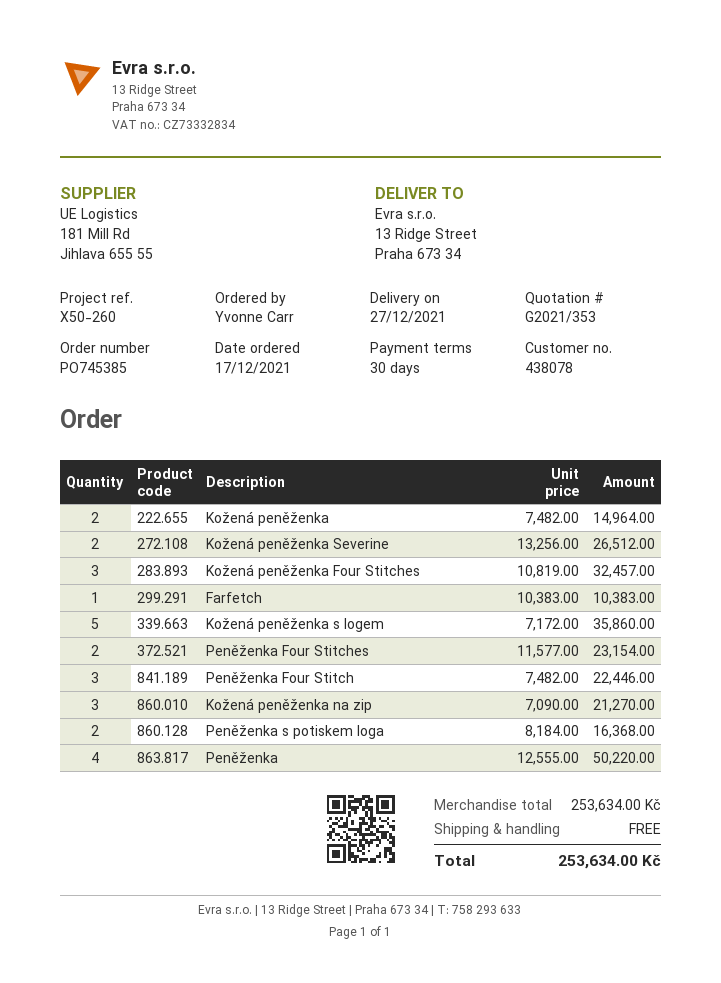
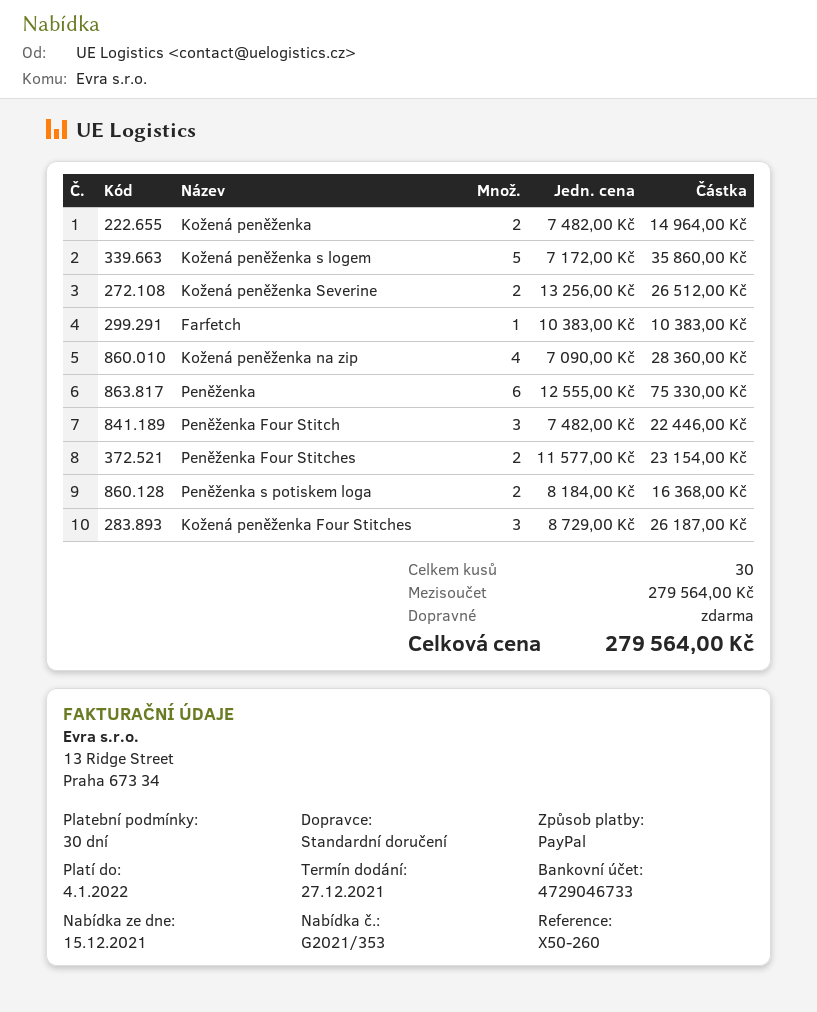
Kožená peněženka Four Stitches: 3 x 10819.00 = 32457.00 -> 3 x 8729.00 = 26187.00
Kožená peněženka na zip: 3 x 7090.00 = 21270.00 -> 4 x 7090.00 = 28360.00
Peněženka: 4 x 12555.00 = 50220.00 -> 6 x 12555.00 = 75330.00
subtotal: 253634.00 -> 279564.00
total: 253634.00 -> 279564.00

